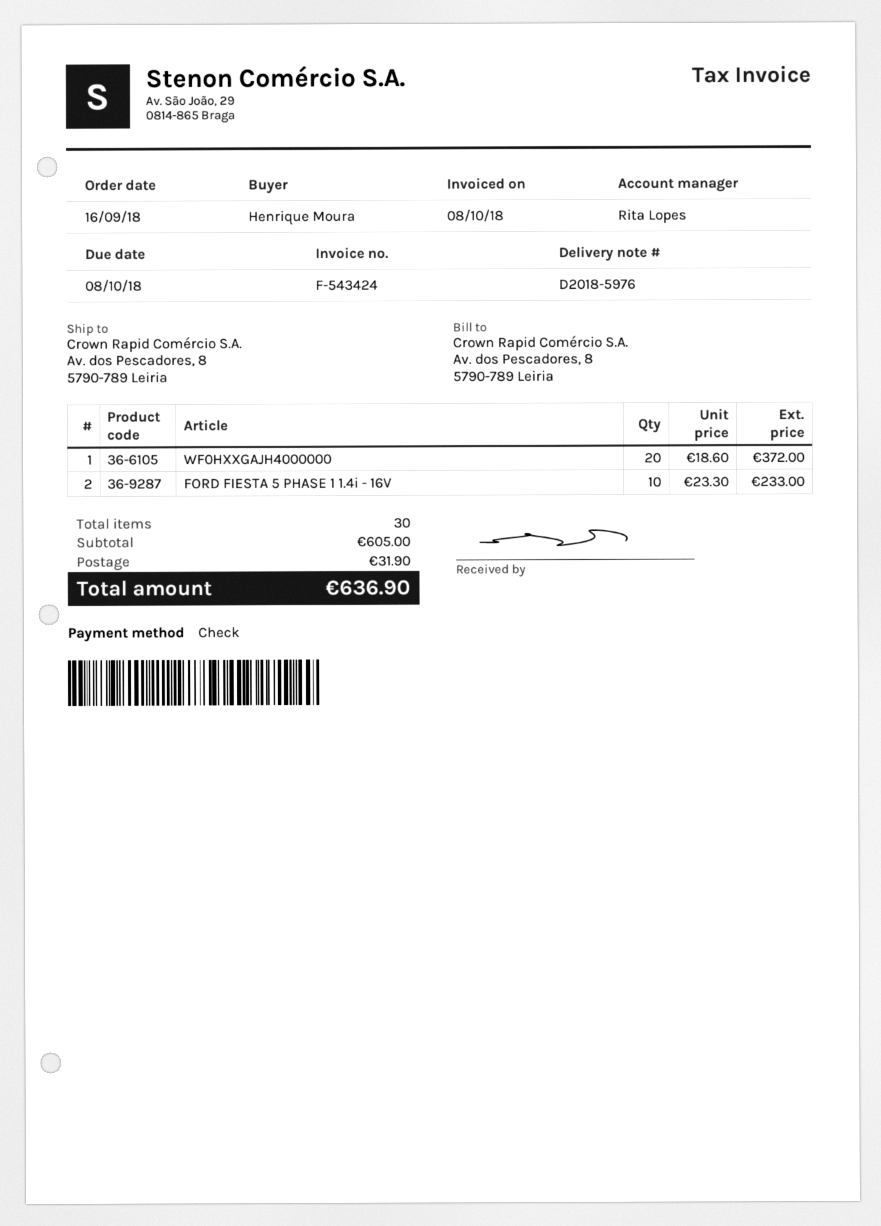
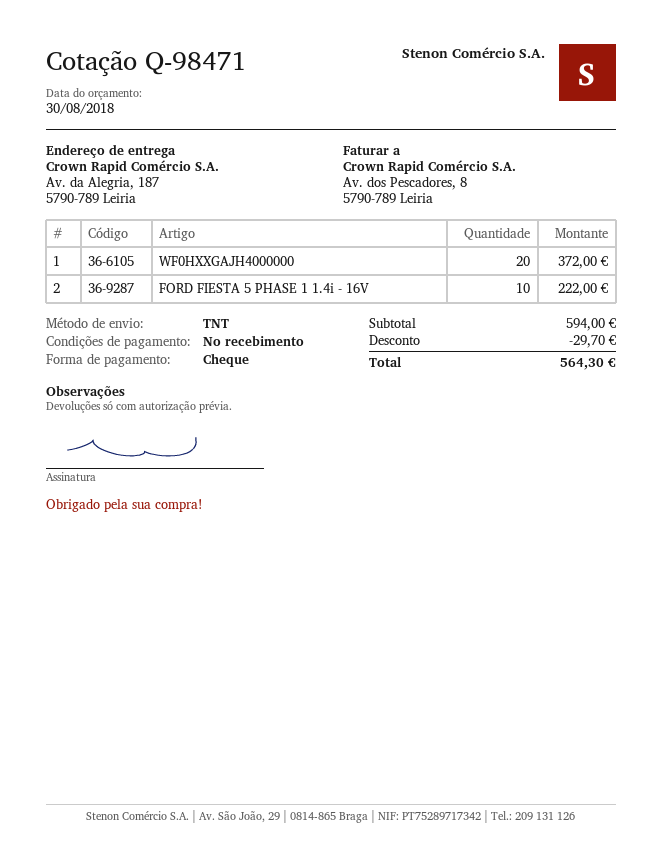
ship to: Av. dos Pescadores, 8, 5790-789 Leiria -> Av. da Alegria, 187, 5790-789 Leiria
FORD FIESTA 5 PHASE 1 1.4i - 16V: 10 for 233.00 -> 10 for 222.00
subtotal: 605.00 -> 594.00
discount: none -> 29.70
shipping: 31.90 -> none
total: 636.90 -> 564.30

